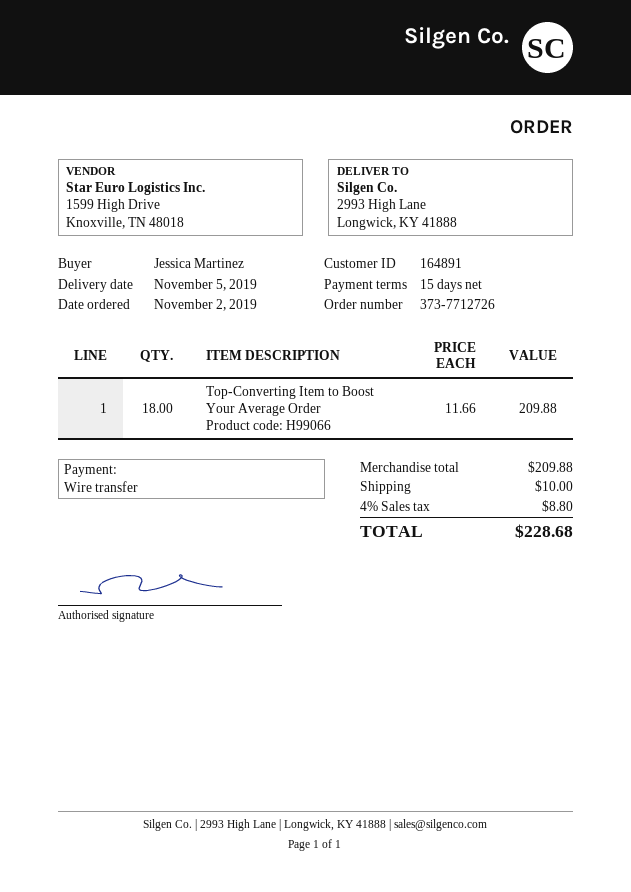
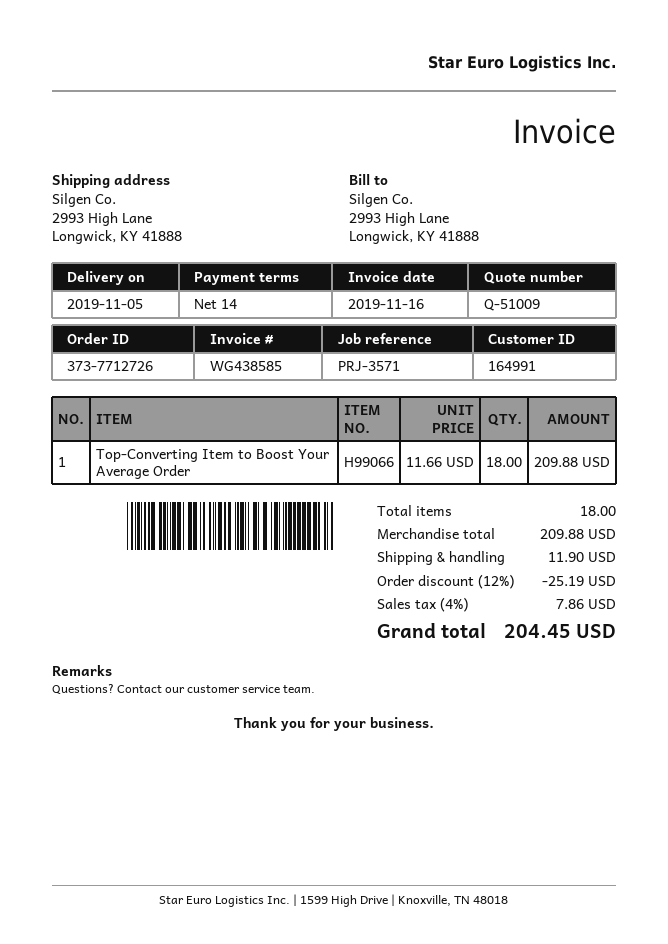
payment terms: 15 days -> 14 days
customer number: 164891 -> 164991
discount: none -> 12% = 25.19
shipping: 10.00 -> 11.90
tax: 4% = 8.80 -> 4% = 7.86
total: 228.68 -> 204.45

